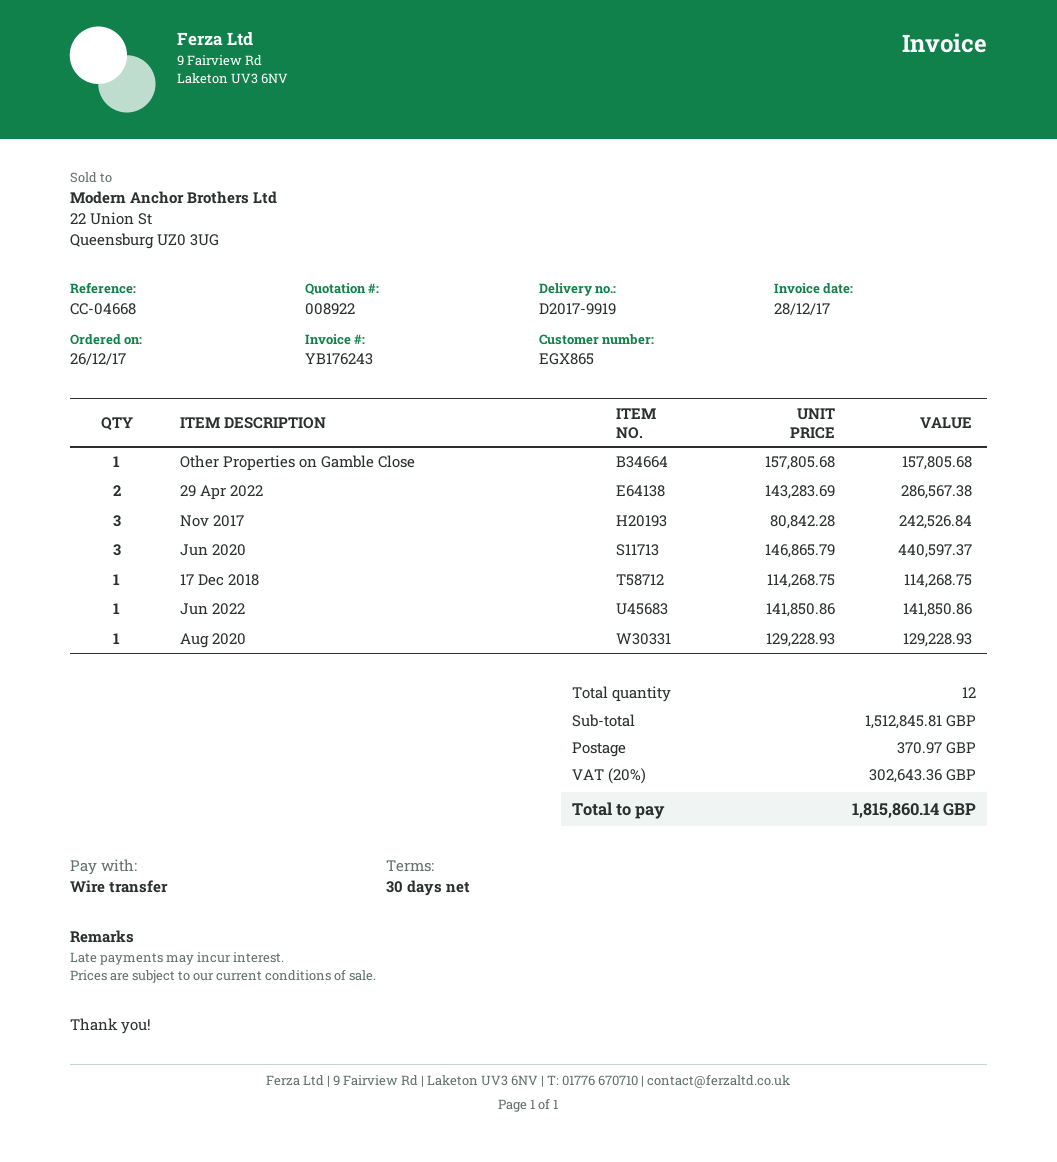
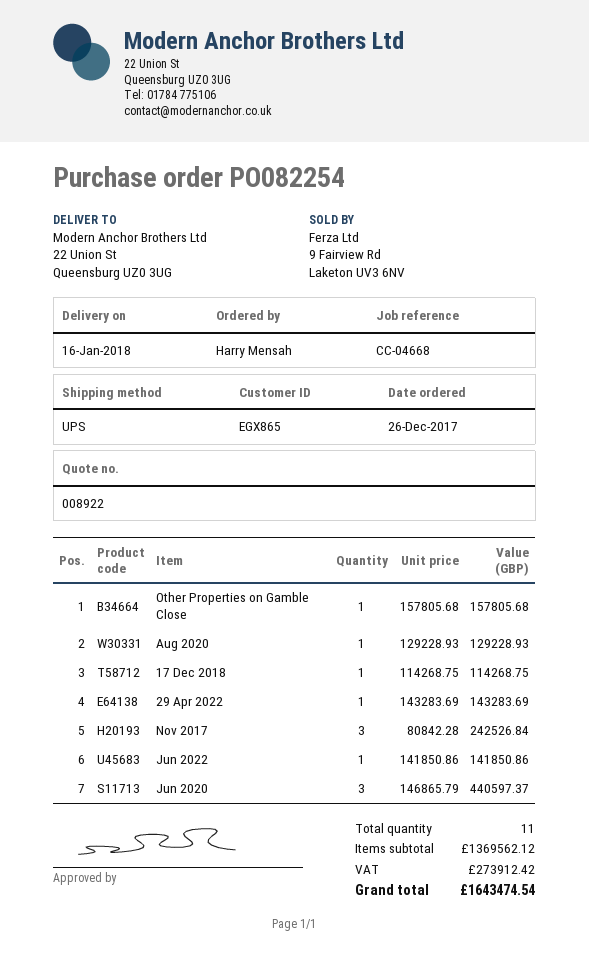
29 Apr 2022: 2 x 143283.69 = 286567.38 -> 1 x 143283.69 = 143283.69
total quantity: 12 -> 11
subtotal: 1512845.81 -> 1369562.12
shipping: 370.97 -> none
tax: 302643.36 -> 273912.42
total: 1815860.14 -> 1643474.54

